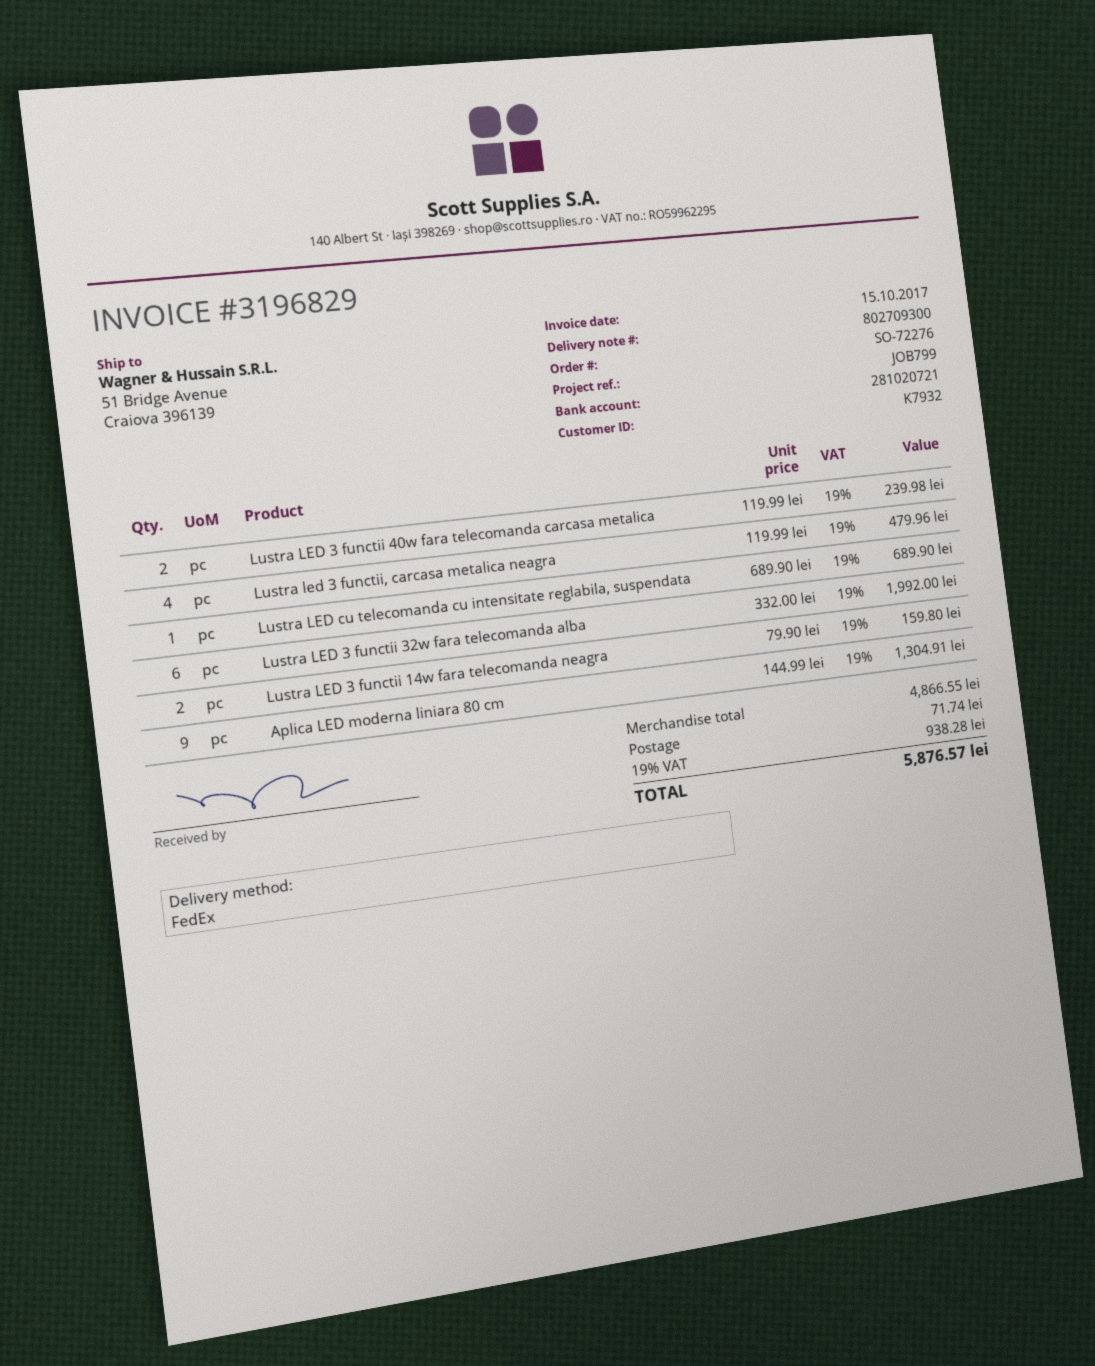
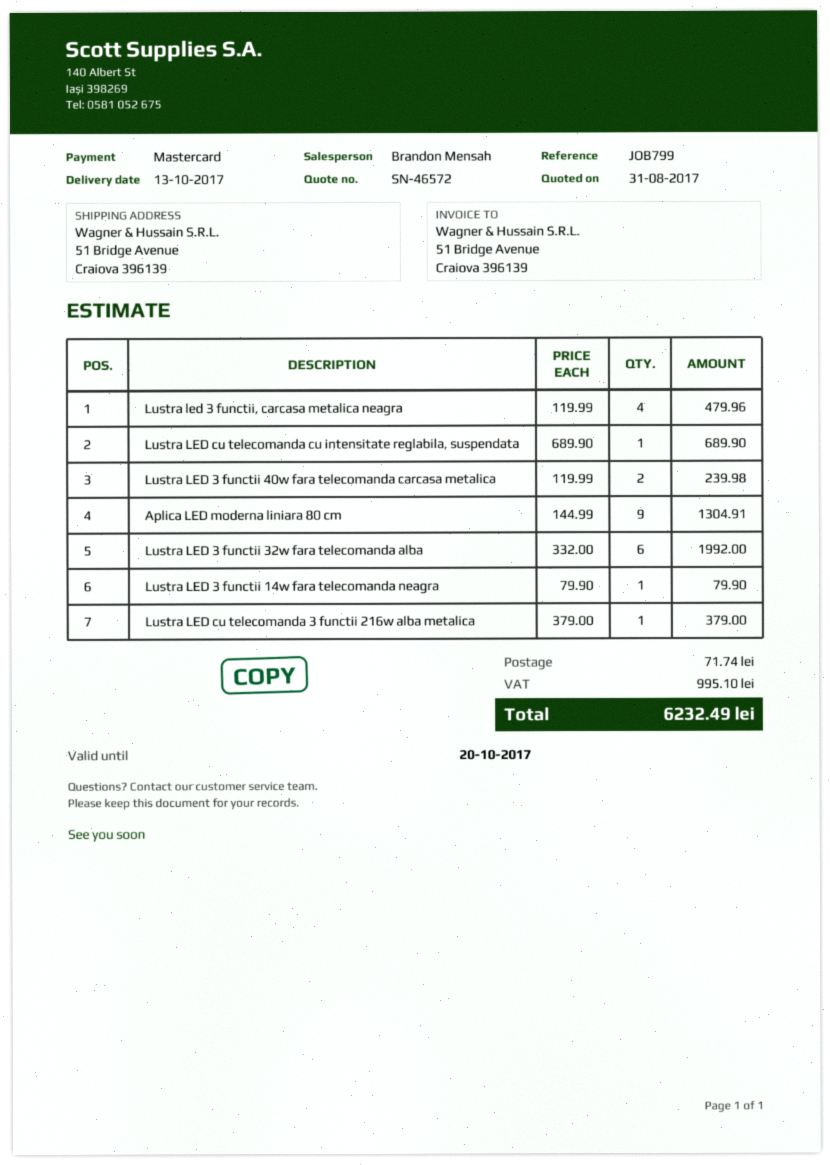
Lustra LED 3 functii 14w fara telecomanda neagra: 2 x 79.90 = 159.80 -> 1 x 79.90 = 79.90
Lustra LED cu telecomanda 3 functii 216w alba metalica: none -> 1 x 379.00 = 379.00
tax: 938.28 -> 995.10
total: 5876.57 -> 6232.49

